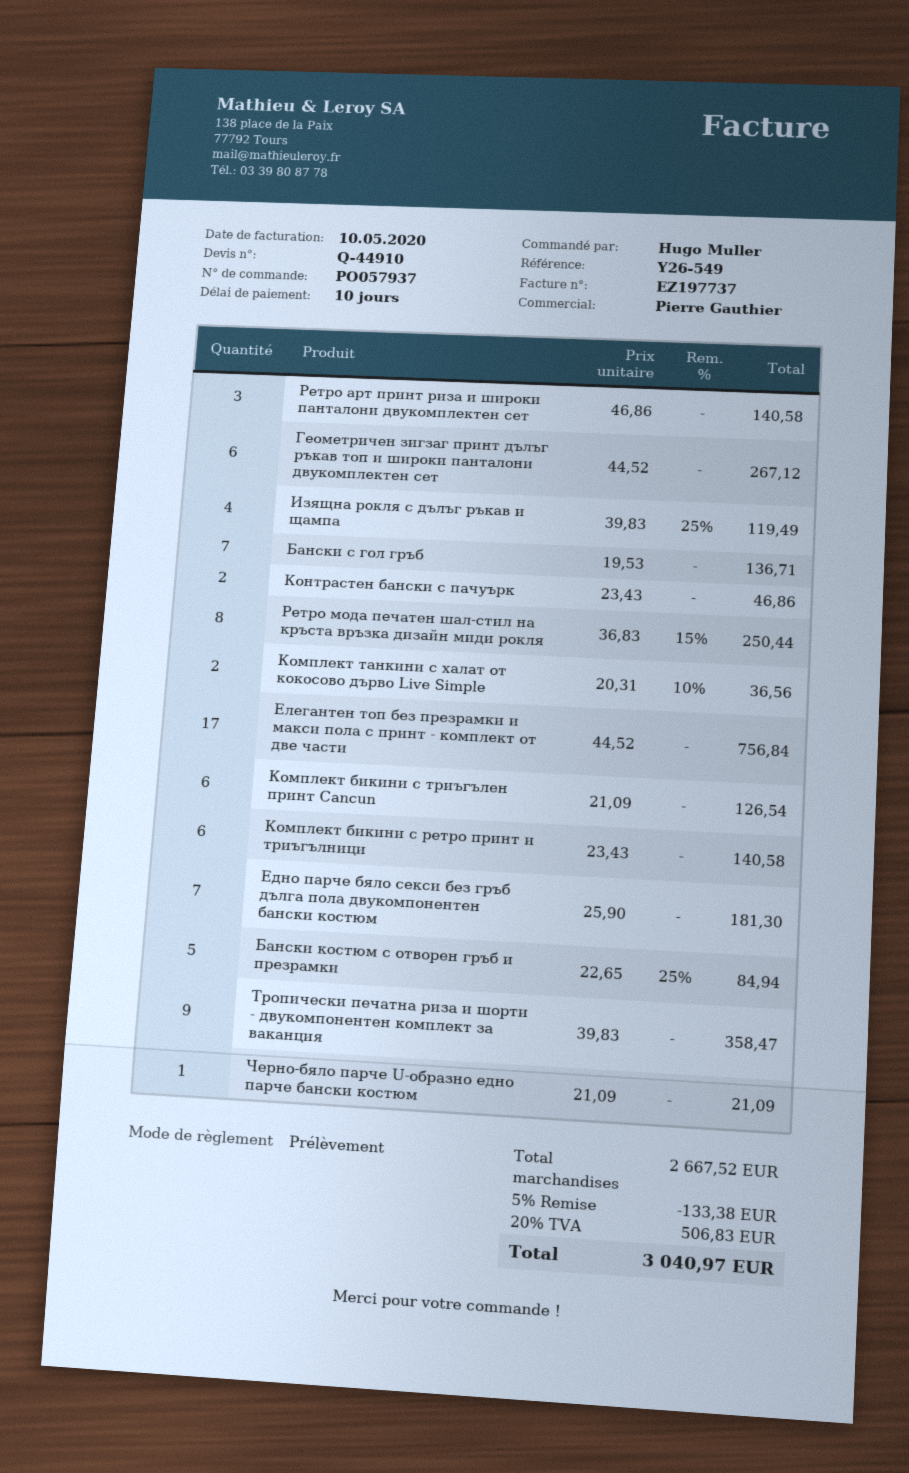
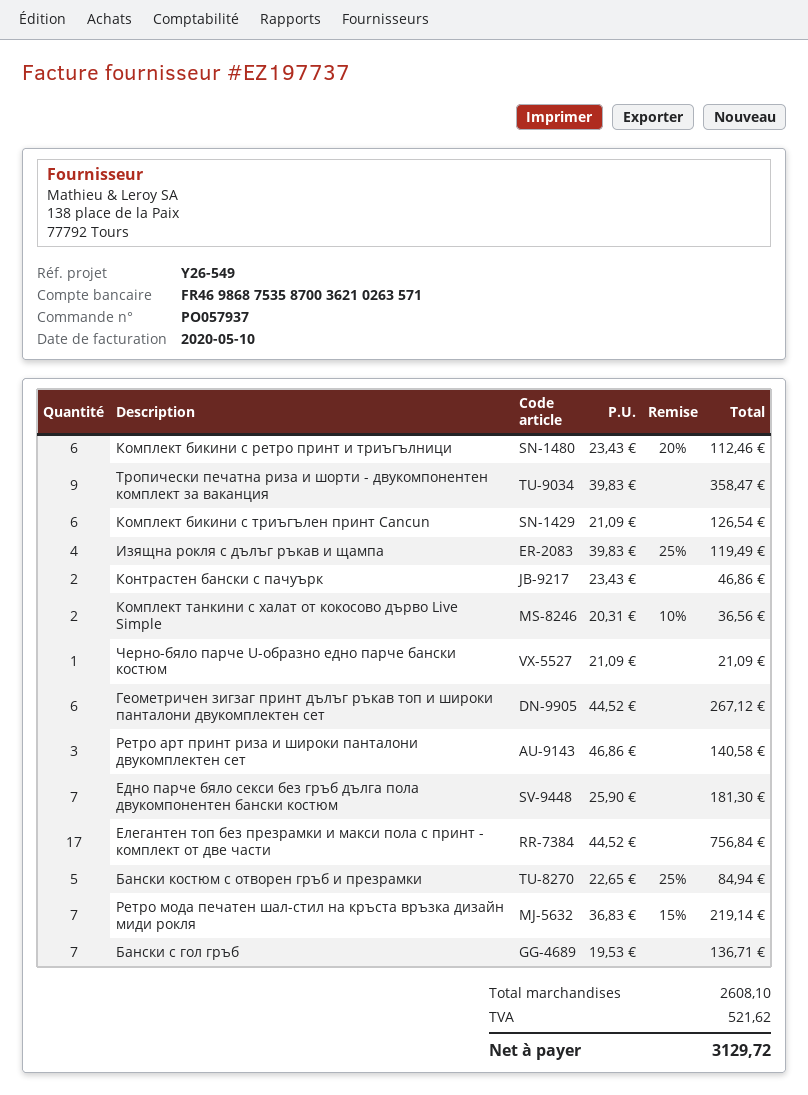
Ретро мода печатен шал-стил на кръста връзка дизайн миди рокля: 8 x 36.83 - 15% = 250.44 -> 7 x 36.83 - 15% = 219.14
Комплект бикини с ретро принт и триъгълници: 6 x 23.43 = 140.58 -> 6 x 23.43 - 20% = 112.46
subtotal: 2667.52 -> 2608.10
discount: 5% = 133.38 -> none
tax: 506.83 -> 521.62
total: 3040.97 -> 3129.72

